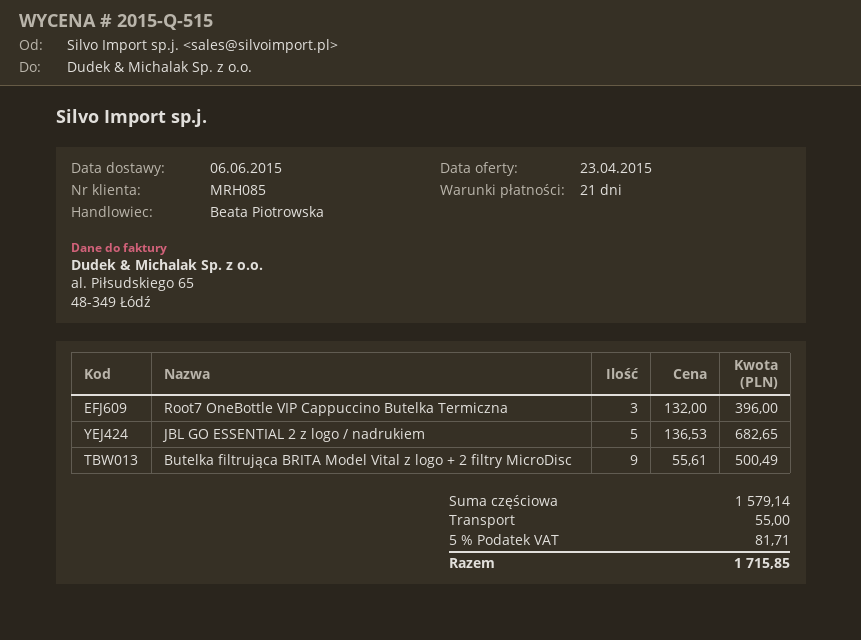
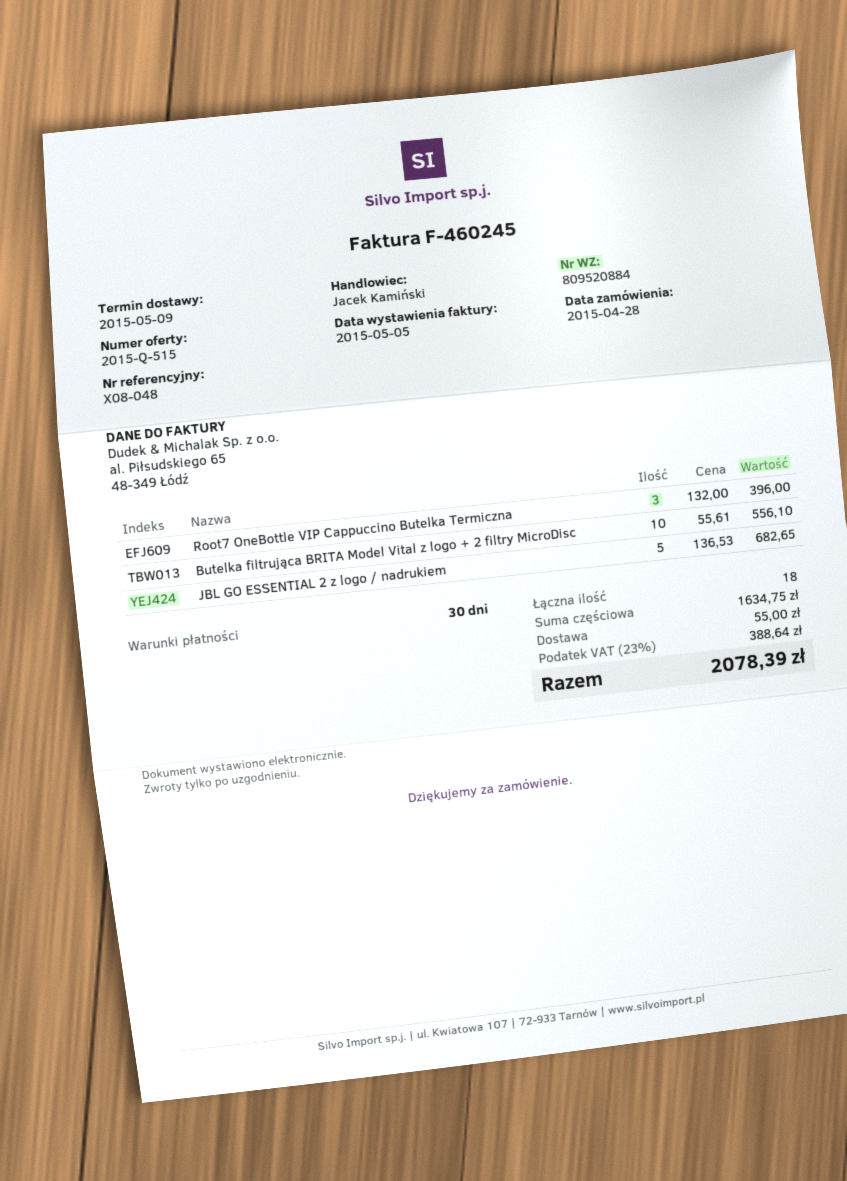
delivery date: 2015-06-06 -> 2015-05-09
payment terms: 21 days -> 30 days
sales rep: Beata Piotrowska -> Jacek Kamiński
Butelka filtrująca BRITA Model Vital z logo + 2 filtry MicroDisc: 9 x 55.61 = 500.49 -> 10 x 55.61 = 556.10
subtotal: 1579.14 -> 1634.75
tax: 5% = 81.71 -> 23% = 388.64
total: 1715.85 -> 2078.39

